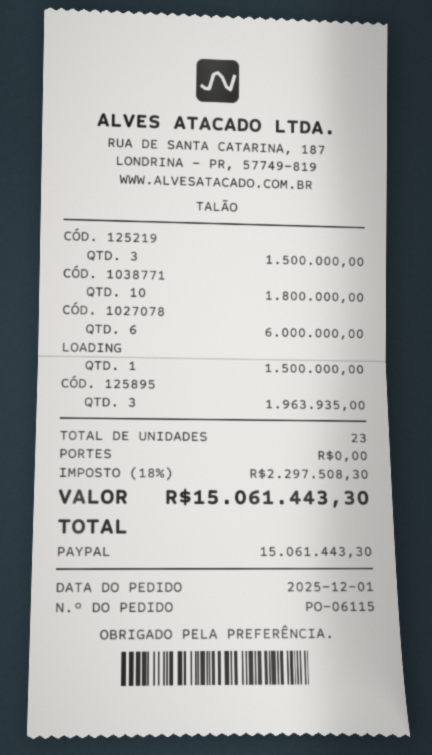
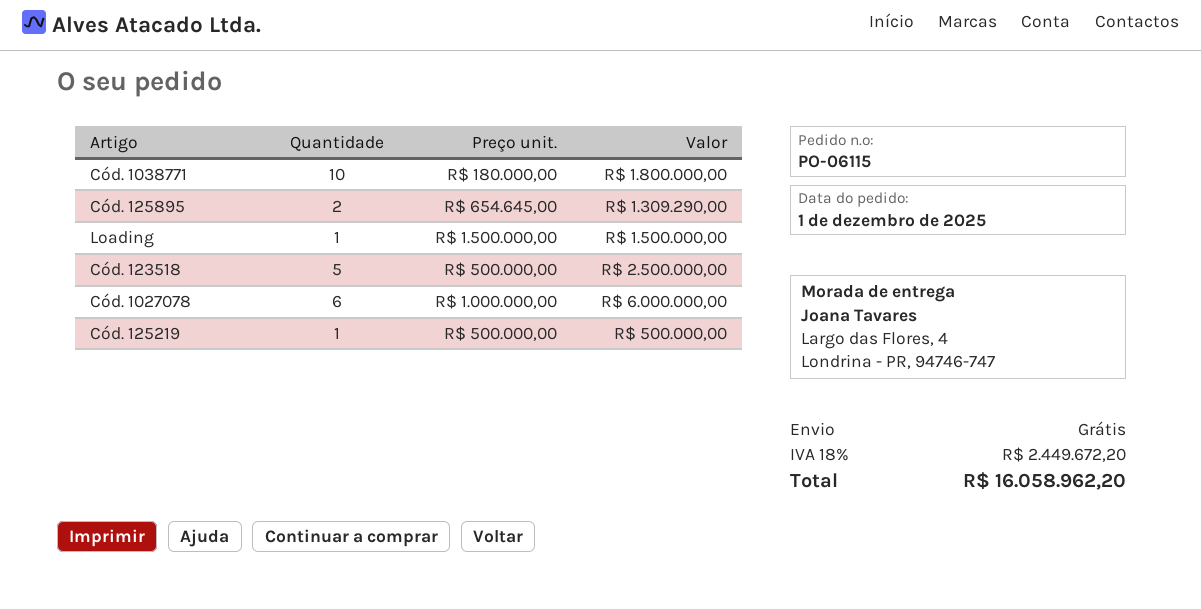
CÓD. 125219: 3 for 1500000.00 -> 1 for 500000.00
CÓD. 125895: 3 for 1963935.00 -> 2 for 1309290.00
Cód. 123518: none -> 5 for 2500000.00
tax: 18% = 2297508.30 -> 18% = 2449672.20
total: 15061443.30 -> 16058962.20

